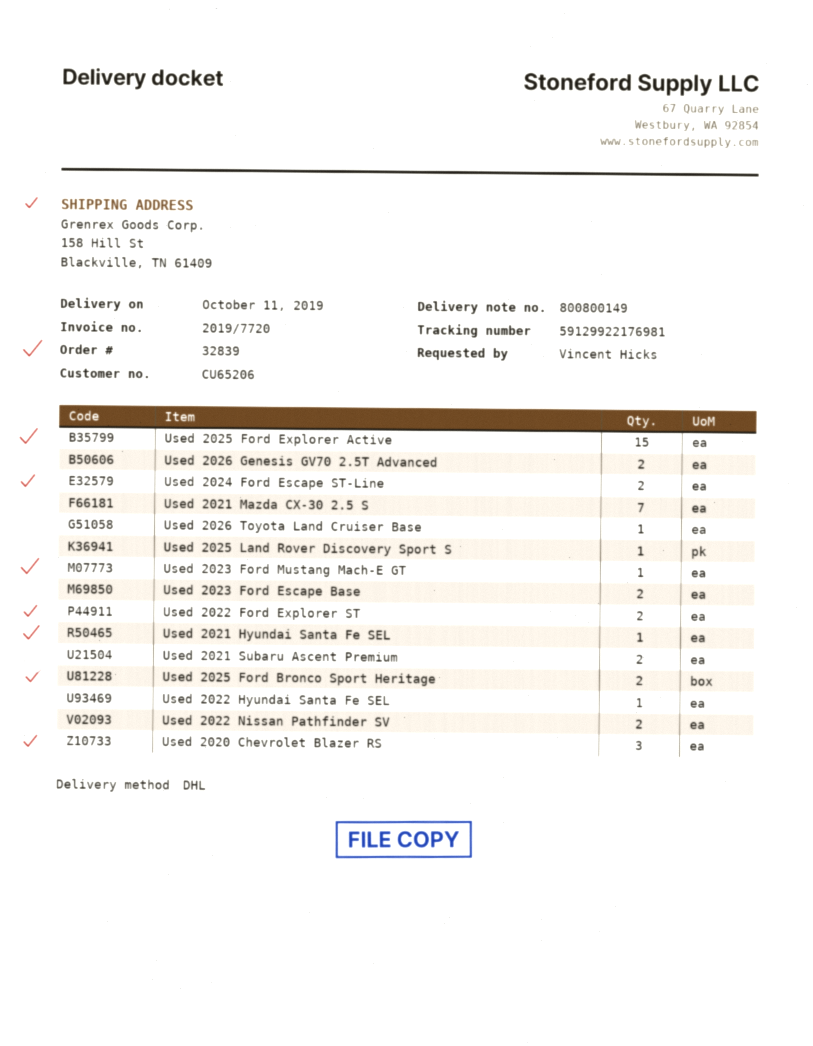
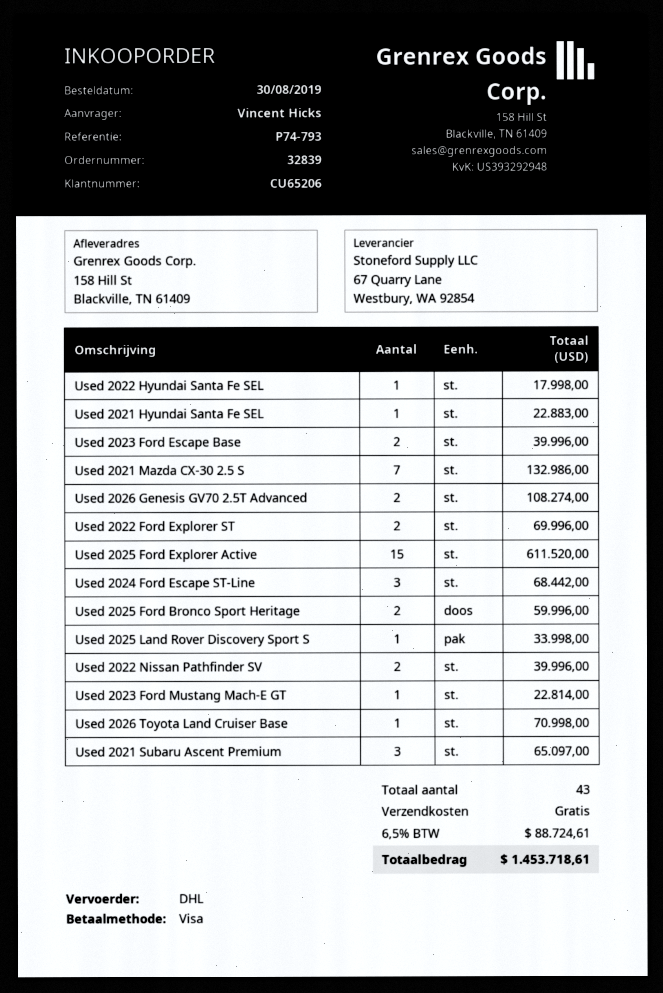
Used 2024 Ford Escape ST-Line: 2 -> 3
Used 2021 Subaru Ascent Premium: 2 -> 3
Used 2020 Chevrolet Blazer RS: 3 -> none

